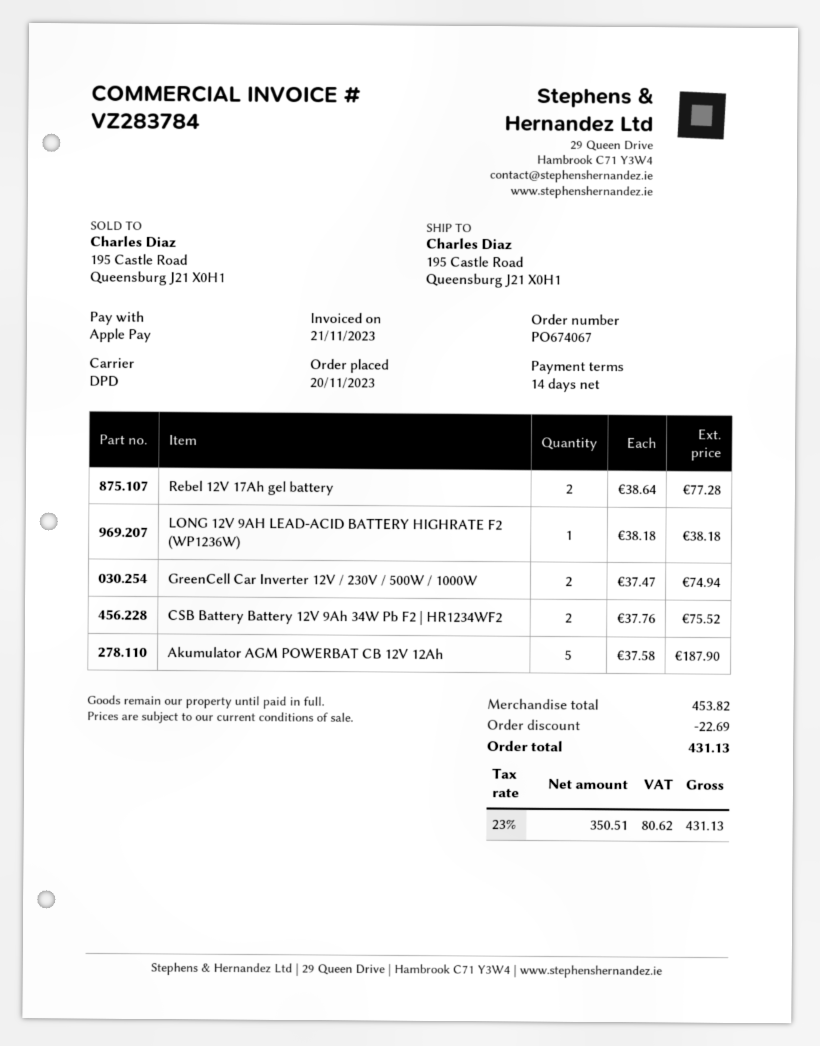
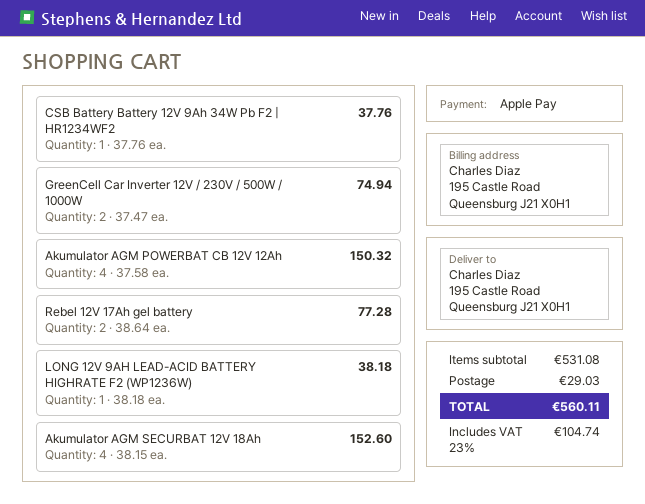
CSB Battery Battery 12V 9Ah 34W Pb F2 | HR1234WF2: 2 x 37.76 = 75.52 -> 1 x 37.76 = 37.76
Akumulator AGM POWERBAT CB 12V 12Ah: 5 x 37.58 = 187.90 -> 4 x 37.58 = 150.32
Akumulator AGM SECURBAT 12V 18Ah: none -> 4 x 38.15 = 152.60
subtotal: 453.82 -> 531.08
discount: 22.69 -> none
shipping: none -> 29.03
tax: 23% = 80.62 -> 23% = 104.74
total: 431.13 -> 560.11

